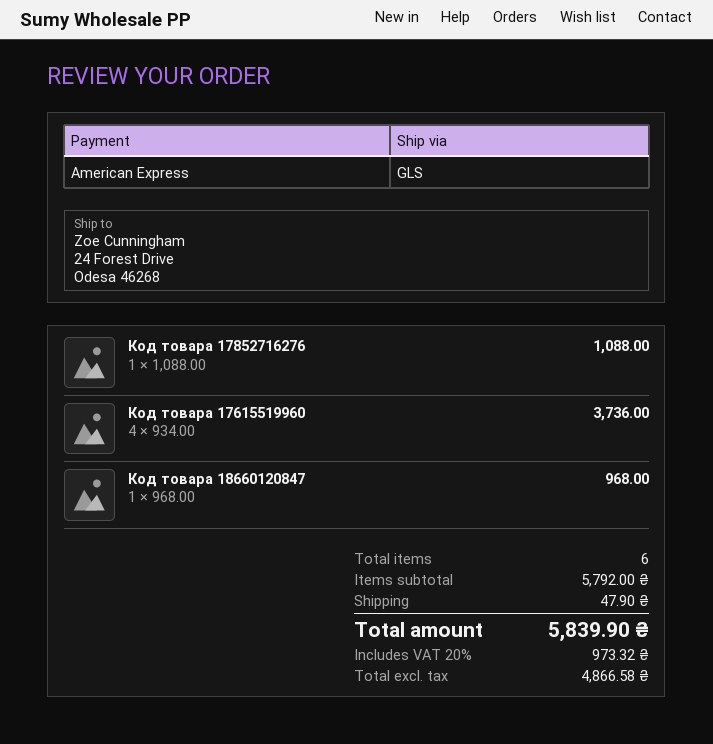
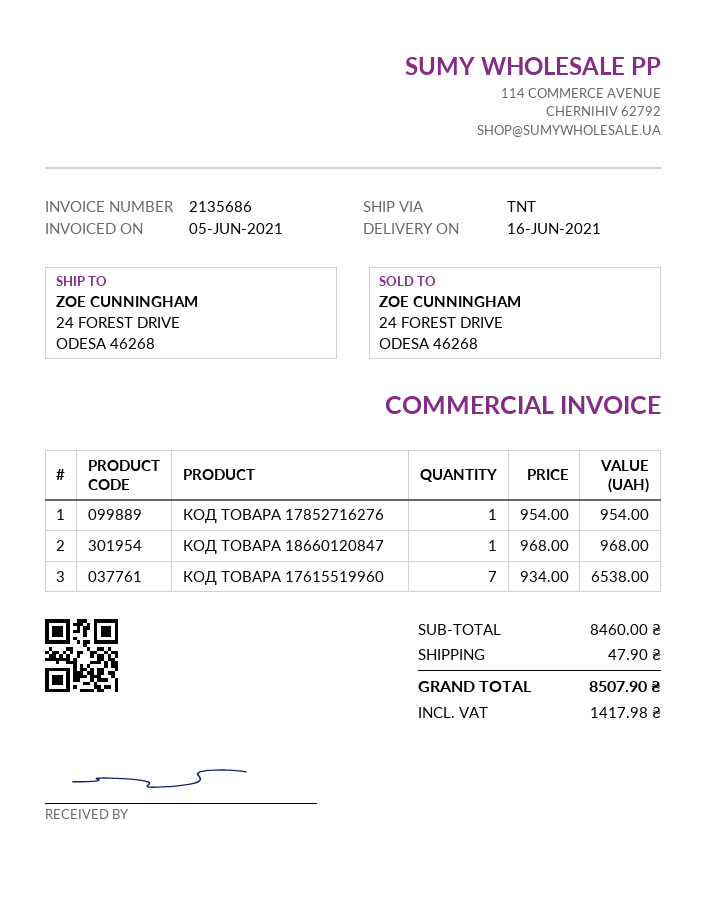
shipping method: GLS -> TNT
Код товара 17852716276: 1 x 1088.00 = 1088.00 -> 1 x 954.00 = 954.00
Код товара 17615519960: 4 x 934.00 = 3736.00 -> 7 x 934.00 = 6538.00
subtotal: 5792.00 -> 8460.00
tax: 973.32 -> 1417.98
total: 5839.90 -> 8507.90

